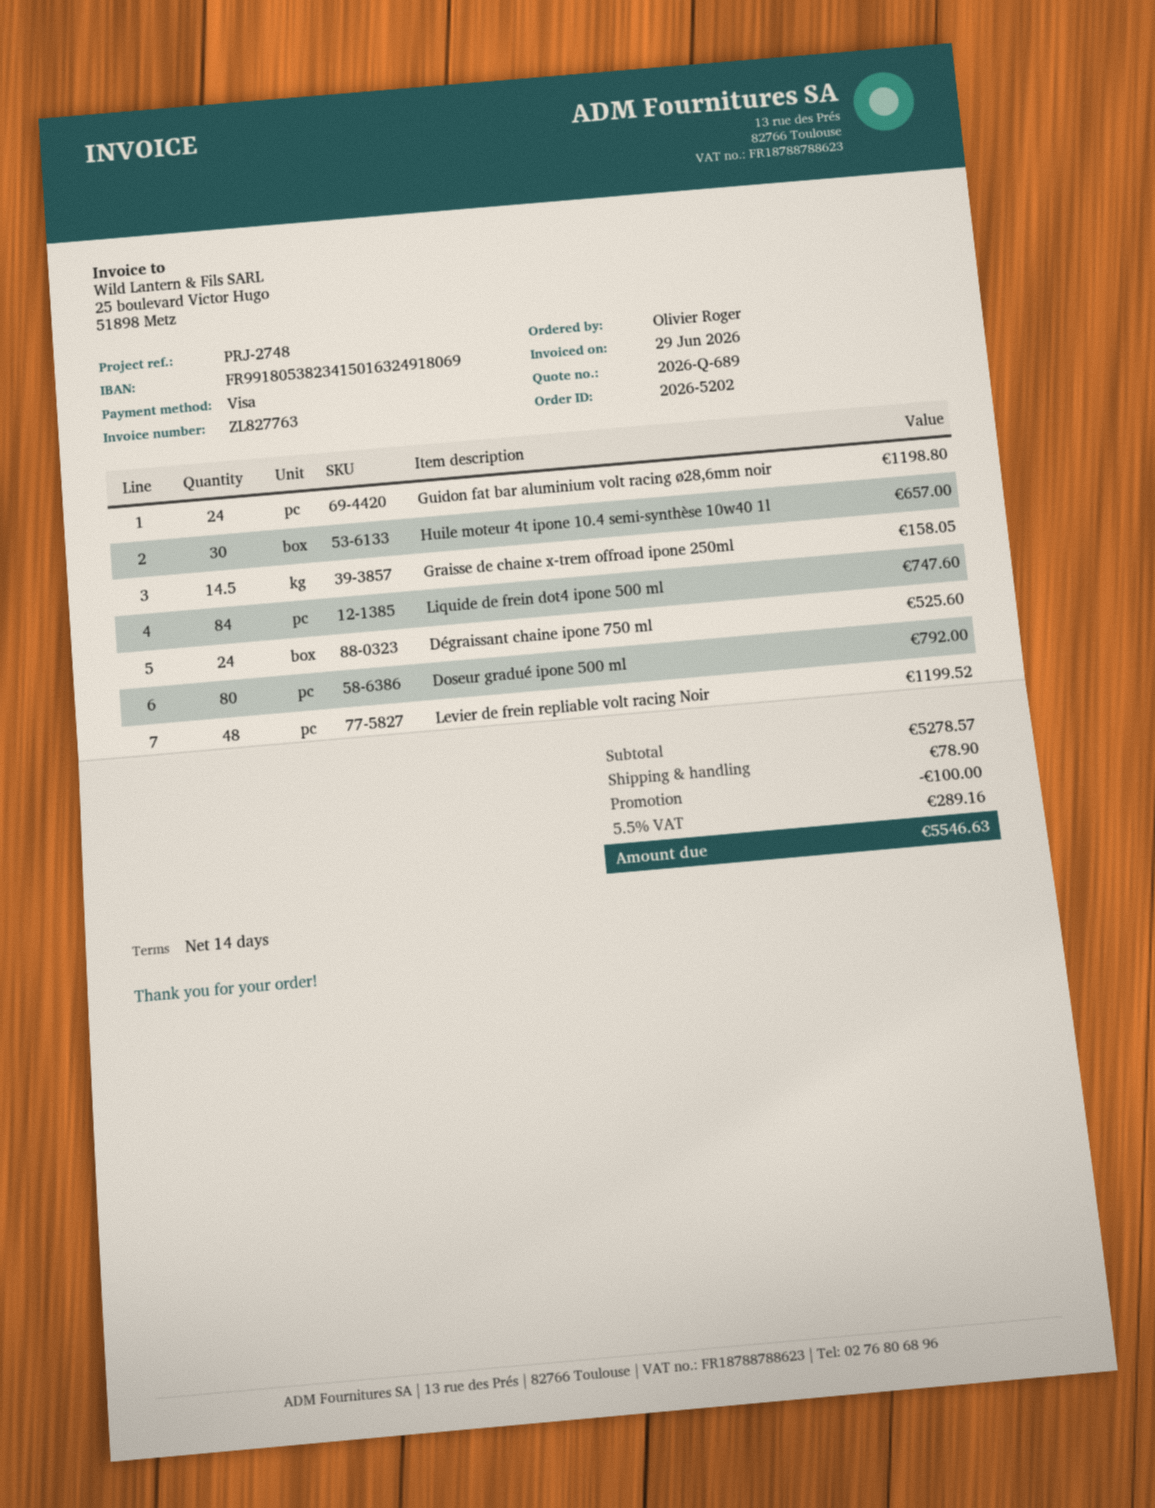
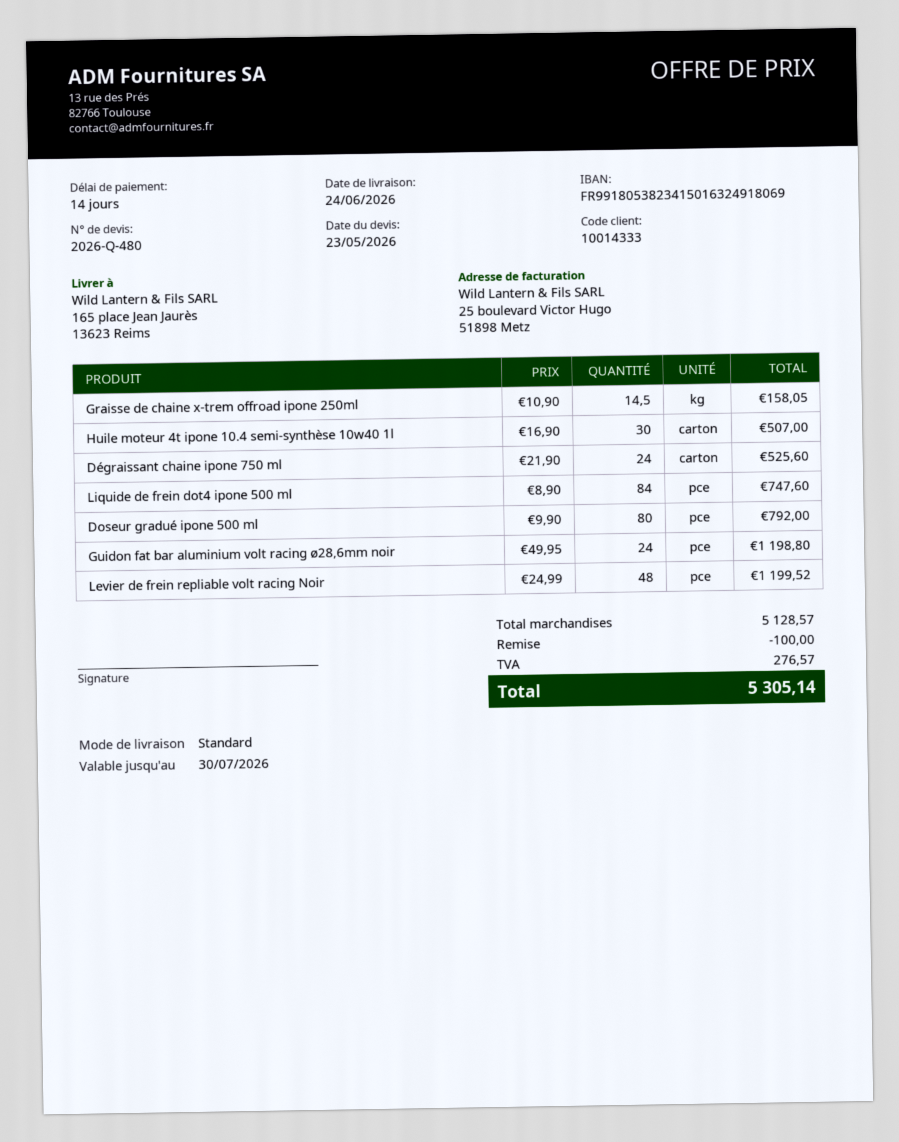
quote number: 2026-Q-689 -> 2026-Q-480
Huile moteur 4t ipone 10.4 semi-synthèse 10w40 1l: 30 for 657.00 -> 30 for 507.00
subtotal: 5278.57 -> 5128.57
shipping: 78.90 -> none
tax: 289.16 -> 276.57
total: 5546.63 -> 5305.14

